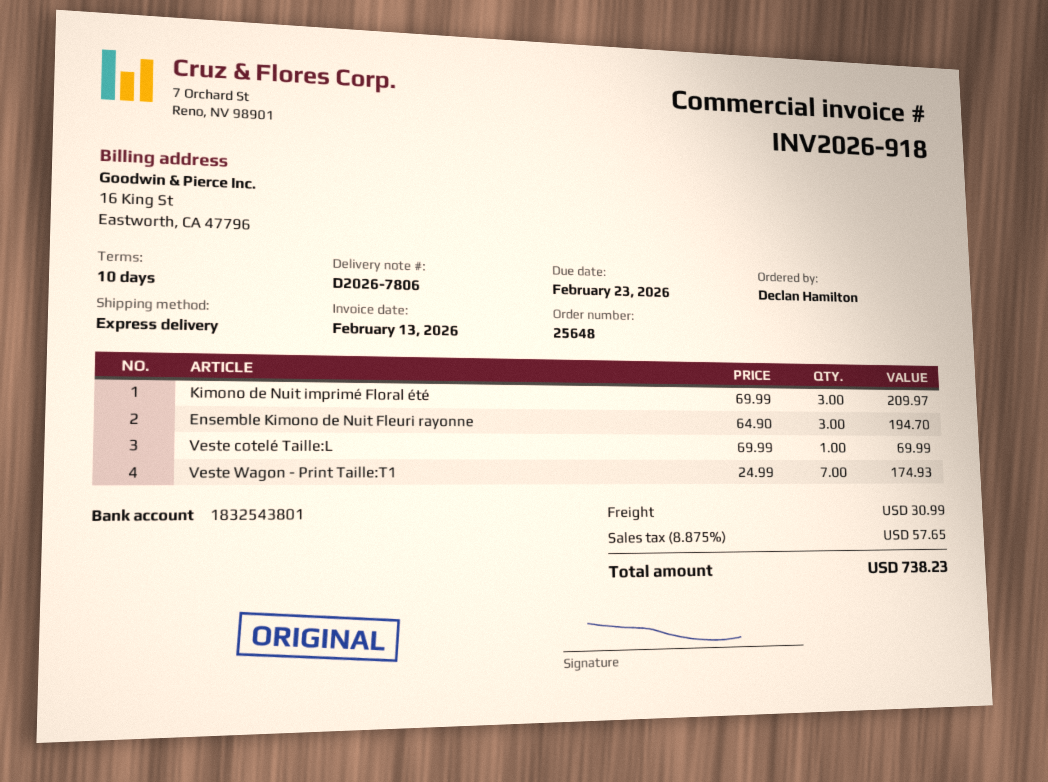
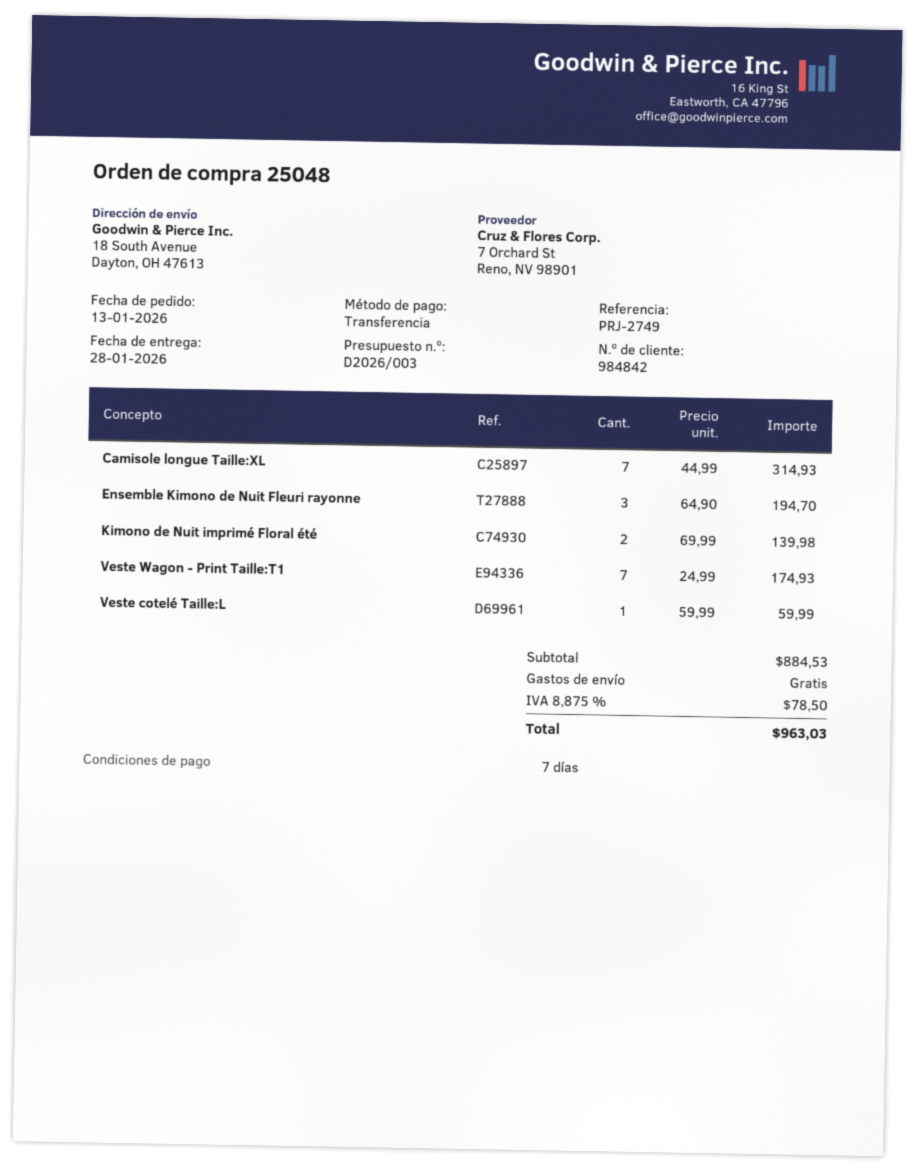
order number: 25648 -> 25048
payment terms: 10 days -> 7 days
Kimono de Nuit imprimé Floral été: 3 x 69.99 = 209.97 -> 2 x 69.99 = 139.98
Veste cotelé Taille:L: 1 x 69.99 = 69.99 -> 1 x 59.99 = 59.99
Camisole longue Taille:XL: none -> 7 x 44.99 = 314.93
shipping: 30.99 -> 0.00
tax: 8.875% = 57.65 -> 8.875% = 78.50
total: 738.23 -> 963.03

